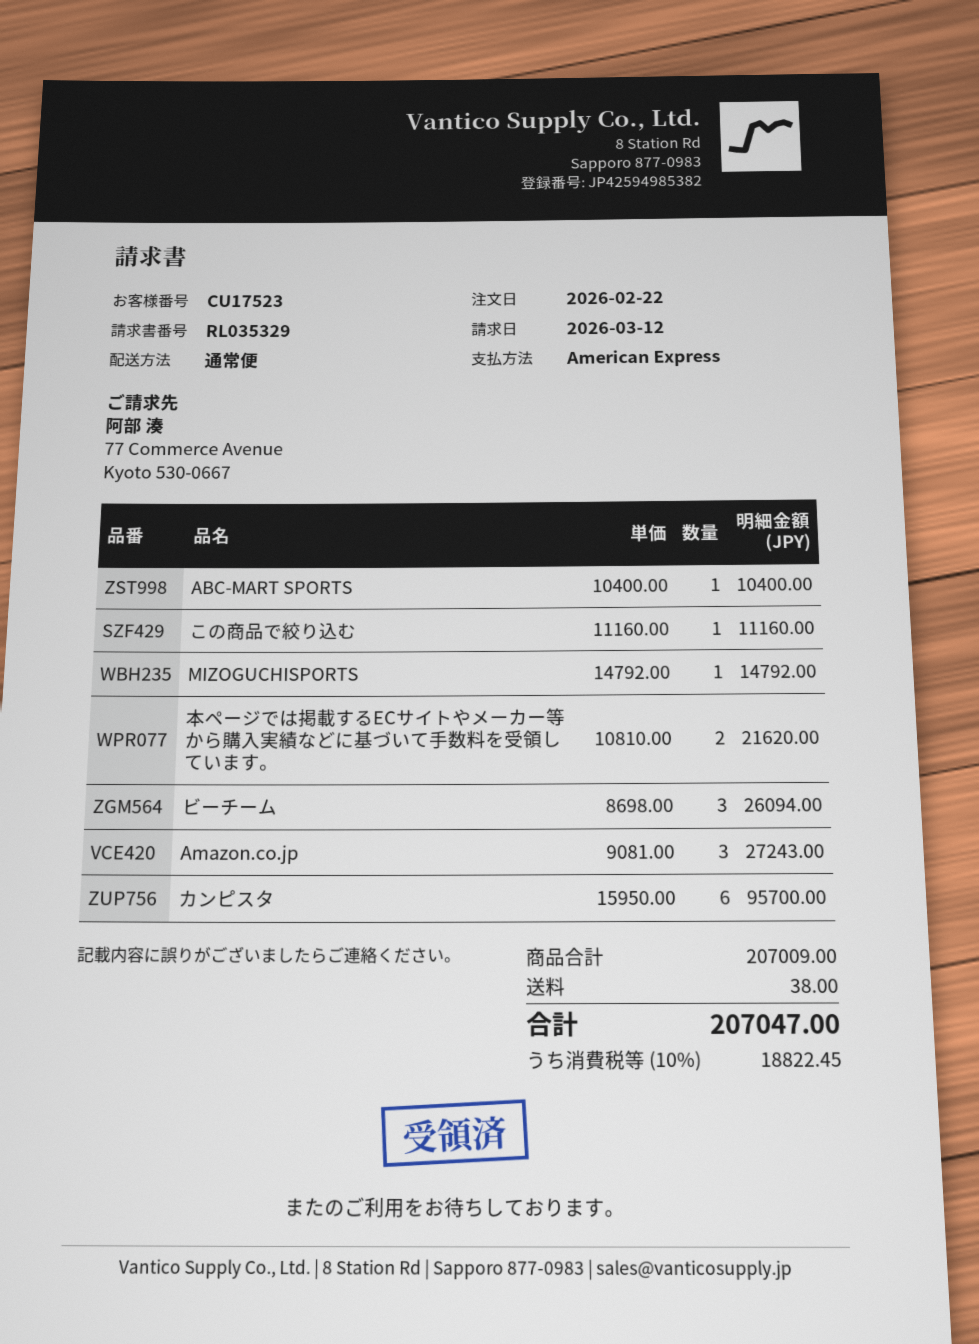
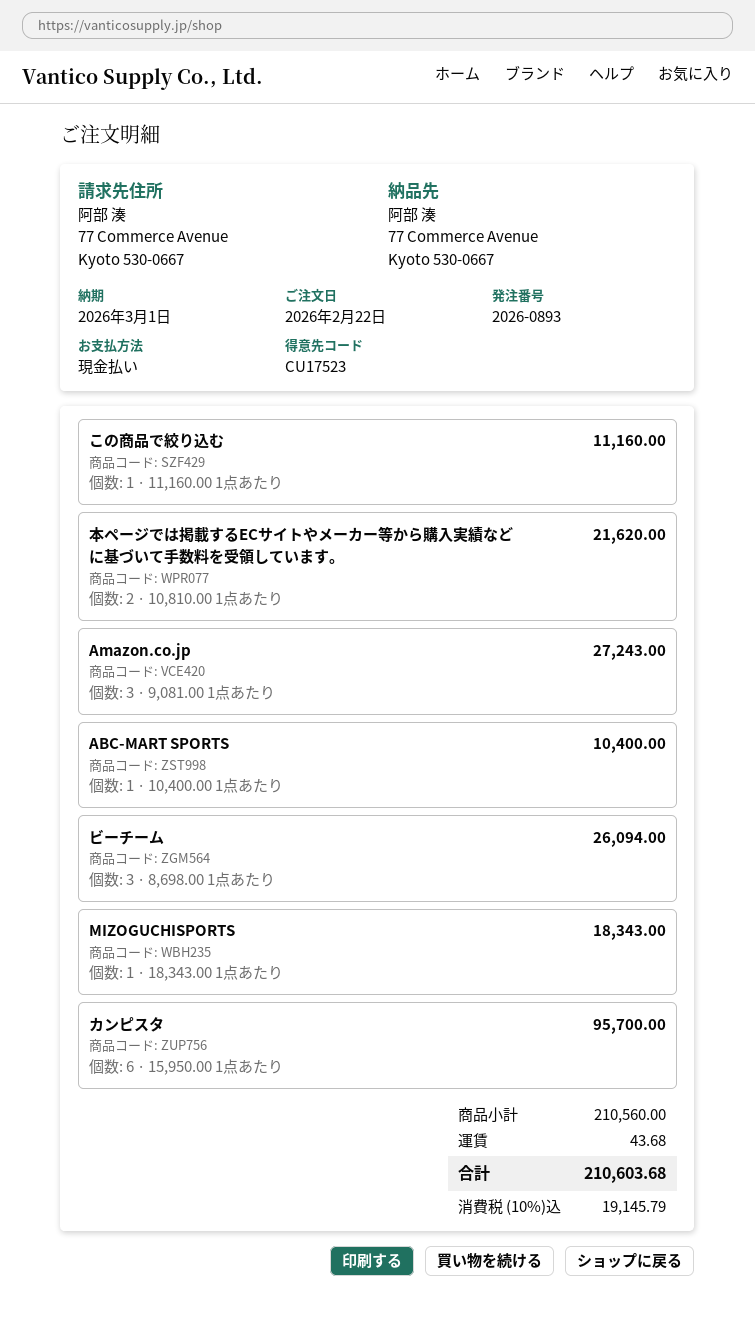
payment method: American Express -> cash
MIZOGUCHISPORTS: 1 x 14792.00 = 14792.00 -> 1 x 18343.00 = 18343.00
subtotal: 207009.00 -> 210560.00
shipping: 38.00 -> 43.68
tax: 10% = 18822.45 -> 10% = 19145.79
total: 207047.00 -> 210603.68

